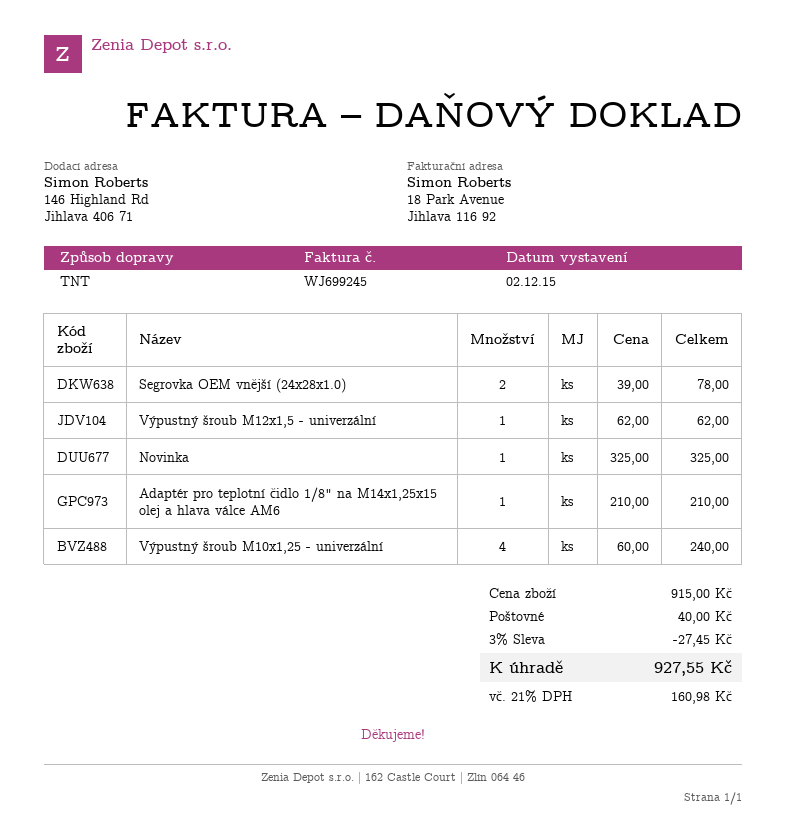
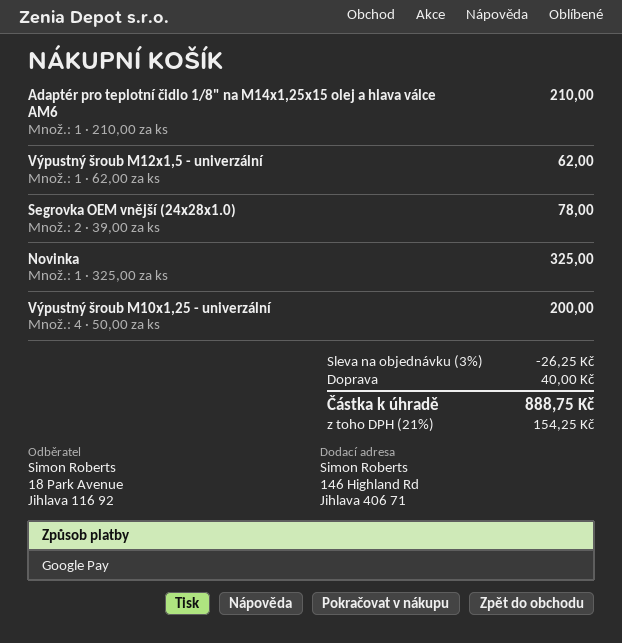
Výpustný šroub M10x1,25 - univerzální: 4 x 60.00 = 240.00 -> 4 x 50.00 = 200.00
discount: 3% = 27.45 -> 3% = 26.25
tax: 21% = 160.98 -> 21% = 154.25
total: 927.55 -> 888.75

